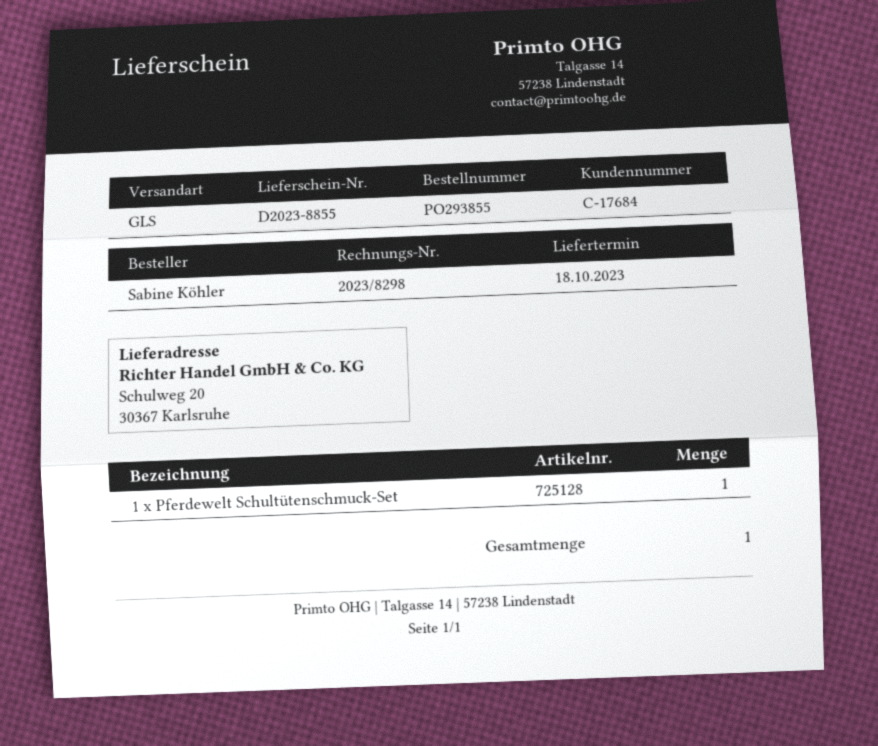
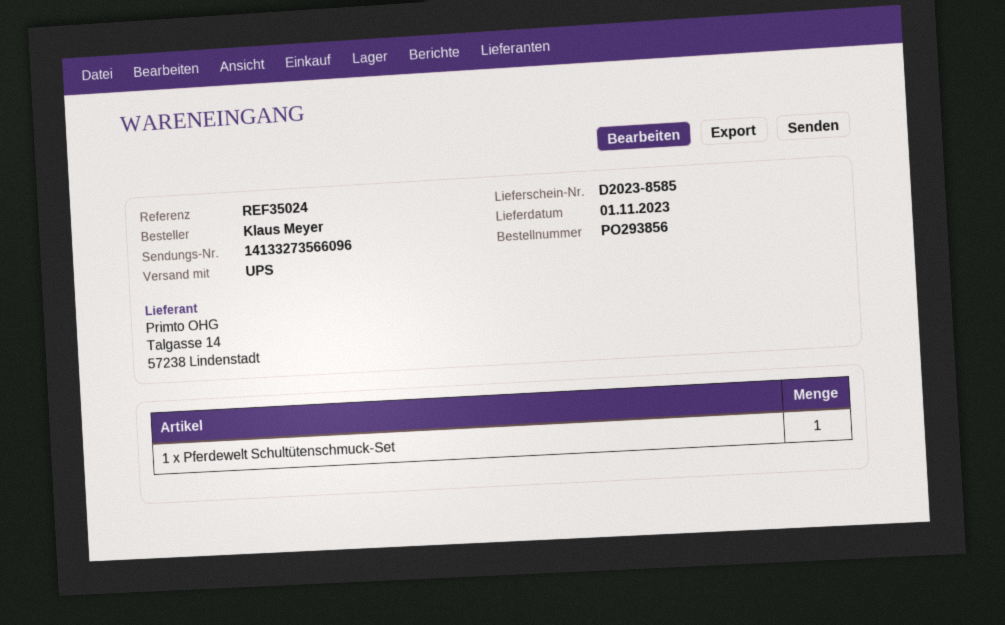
order number: PO293855 -> PO293856
delivery note number: D2023-8855 -> D2023-8585
delivery date: 2023-10-18 -> 2023-11-01
ordered by: Sabine Köhler -> Klaus Meyer
shipping method: GLS -> UPS

